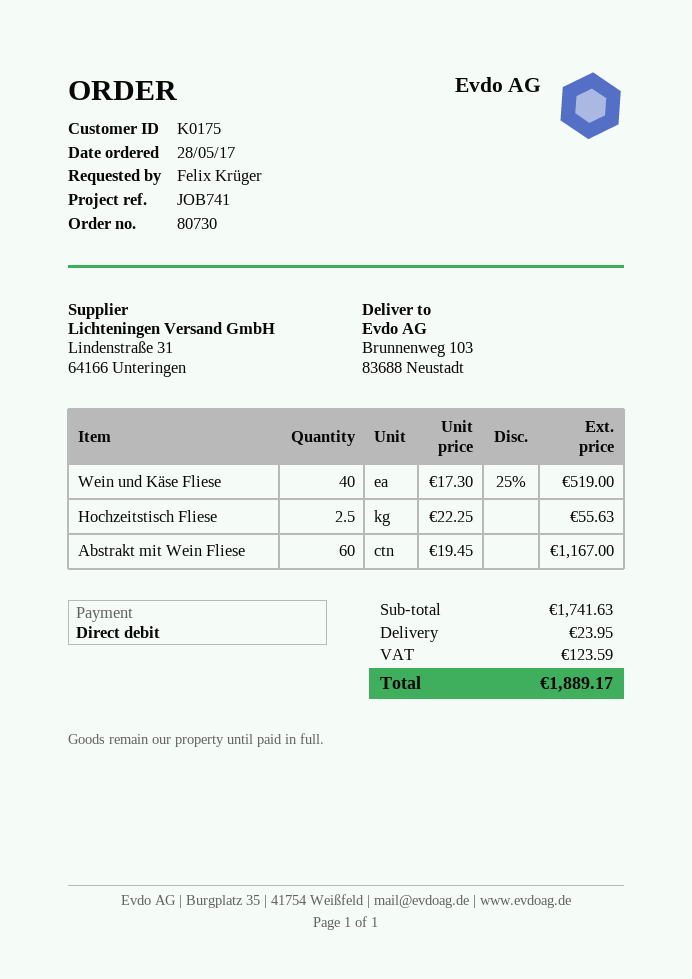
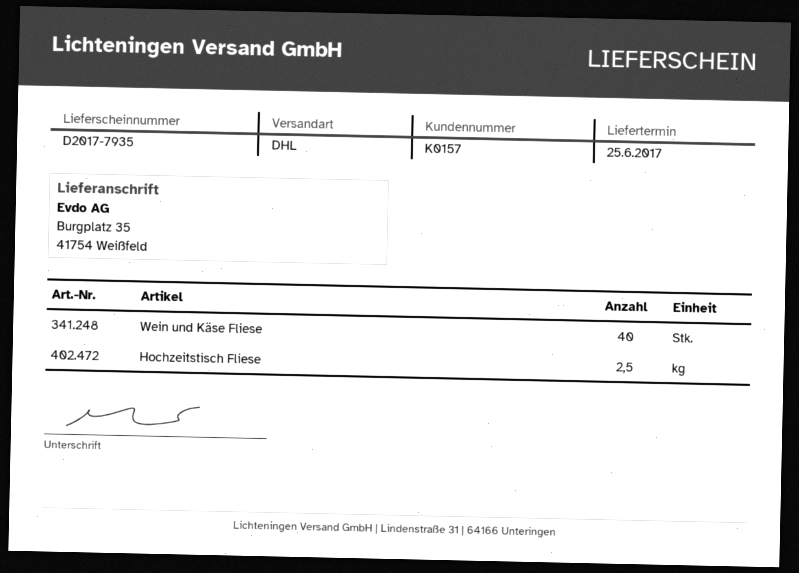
customer number: K0175 -> K0157
ship to: Brunnenweg 103, 83688 Neustadt -> Burgplatz 35, 41754 Weißfeld
Abstrakt mit Wein Fliese: 60 -> none

